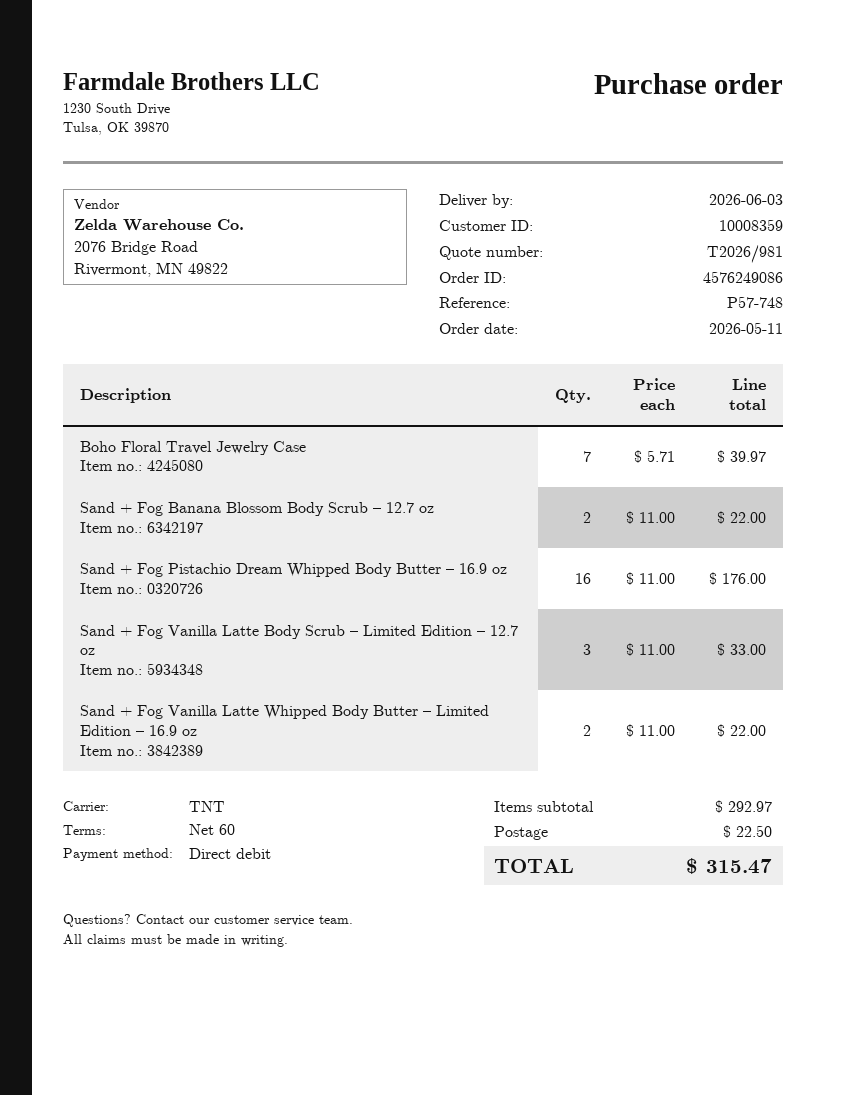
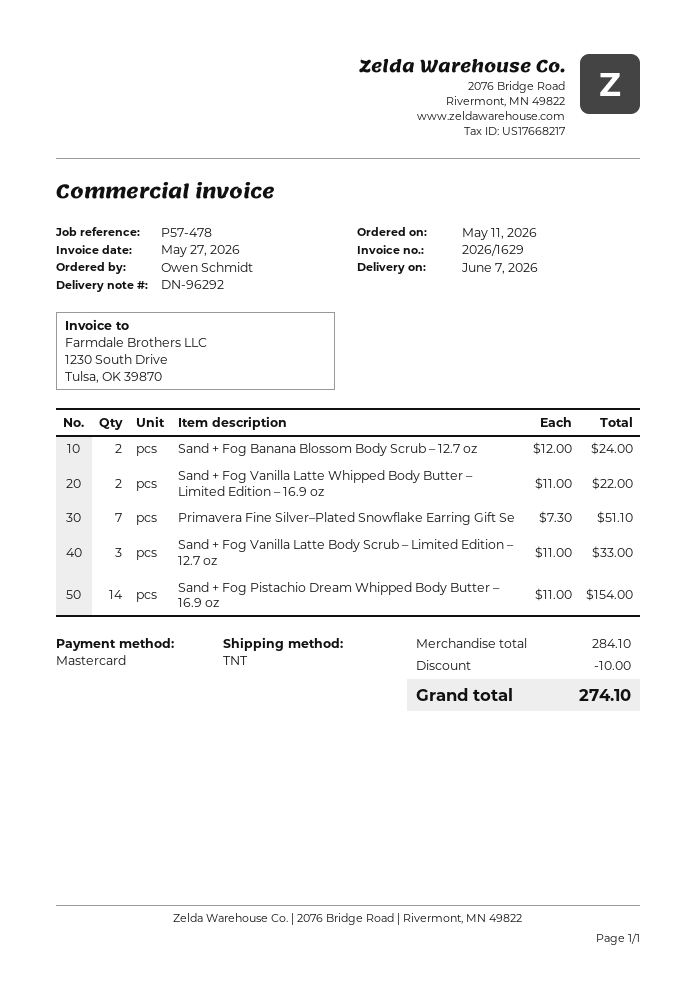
delivery date: 2026-06-03 -> 2026-06-07
reference: P57-748 -> P57-478
payment method: direct debit -> Mastercard
Boho Floral Travel Jewelry Case: 7 x 5.71 = 39.97 -> none
Sand + Fog Banana Blossom Body Scrub – 12.7 oz: 2 x 11.00 = 22.00 -> 2 x 12.00 = 24.00
Sand + Fog Pistachio Dream Whipped Body Butter – 16.9 oz: 16 x 11.00 = 176.00 -> 14 x 11.00 = 154.00
Primavera Fine Silver–Plated Snowflake Earring Gift Se: none -> 7 x 7.30 = 51.10
subtotal: 292.97 -> 284.10
discount: none -> 10.00
shipping: 22.50 -> none
total: 315.47 -> 274.10

